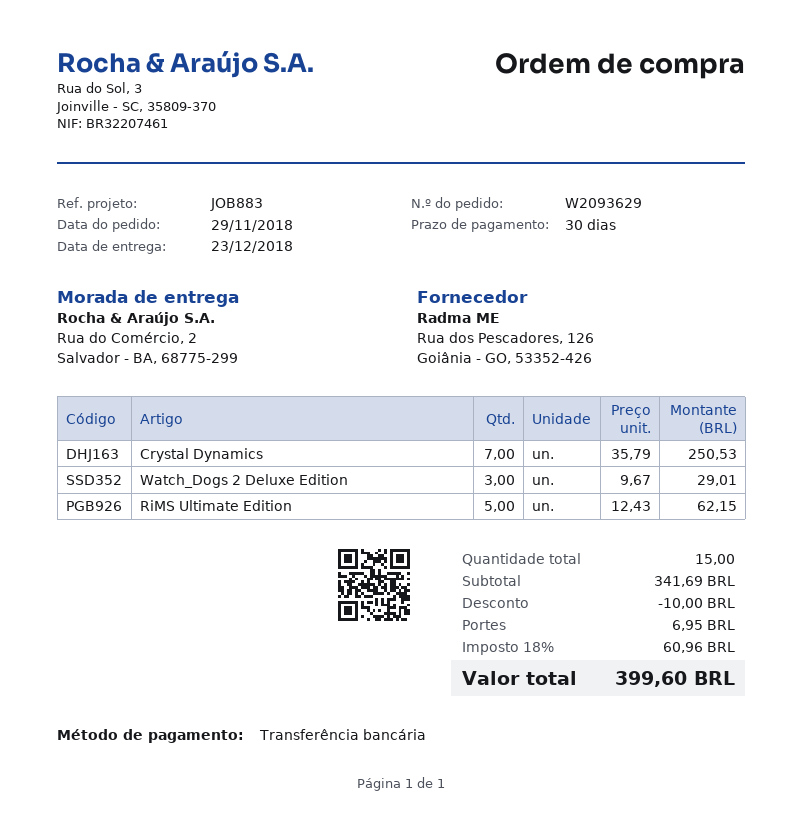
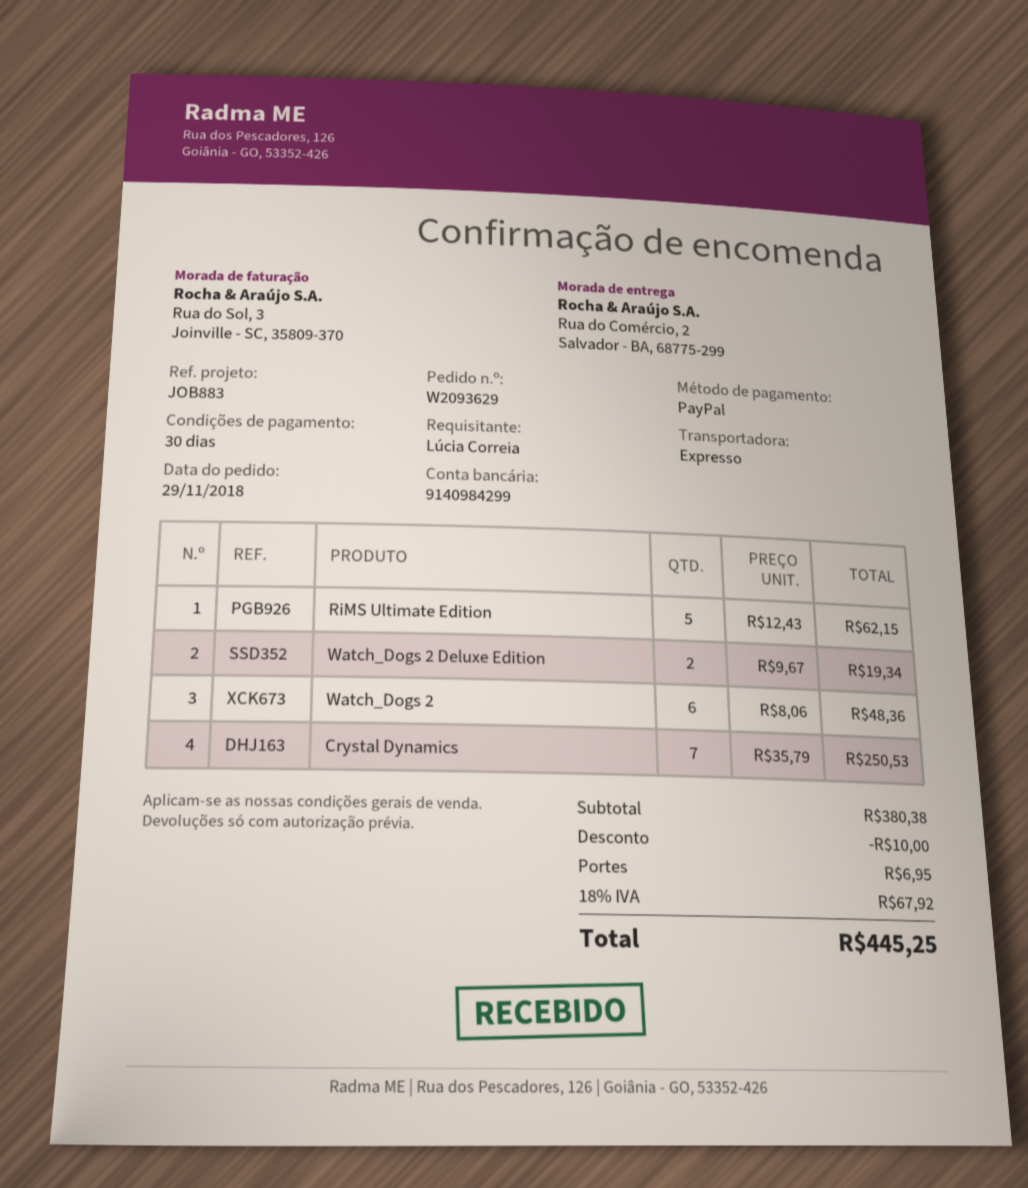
payment method: bank transfer -> PayPal
Watch_Dogs 2 Deluxe Edition: 3 x 9.67 = 29.01 -> 2 x 9.67 = 19.34
Watch_Dogs 2: none -> 6 x 8.06 = 48.36
subtotal: 341.69 -> 380.38
tax: 18% = 60.96 -> 18% = 67.92
total: 399.60 -> 445.25

